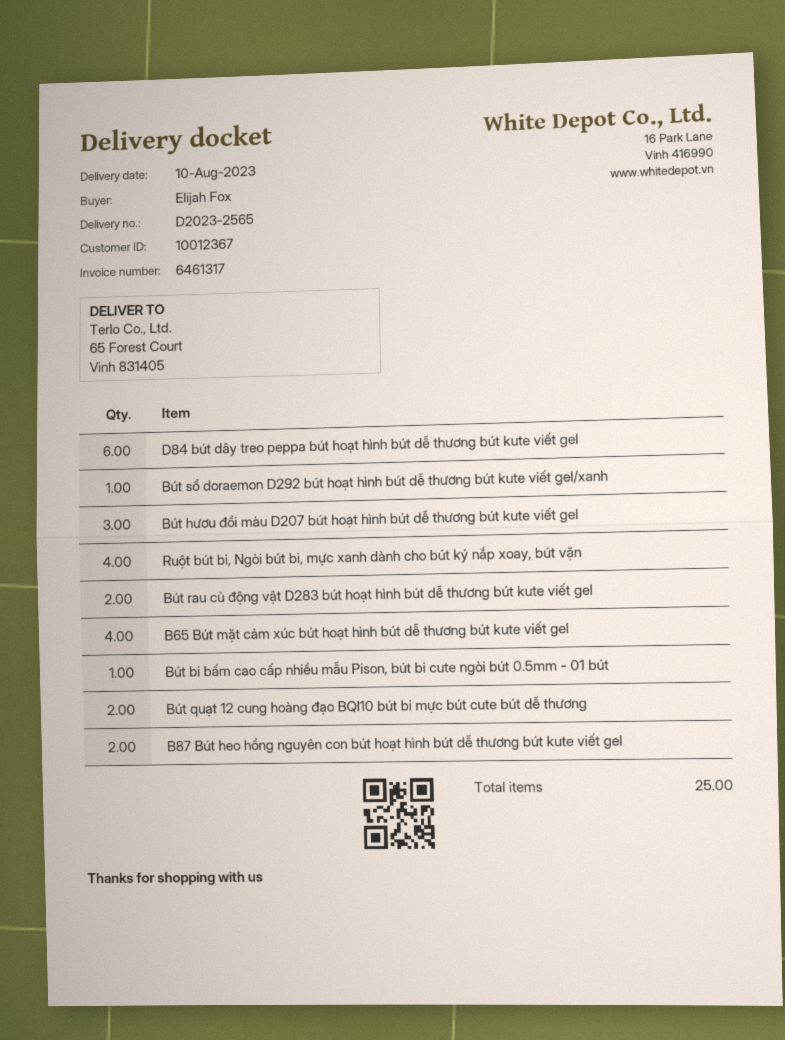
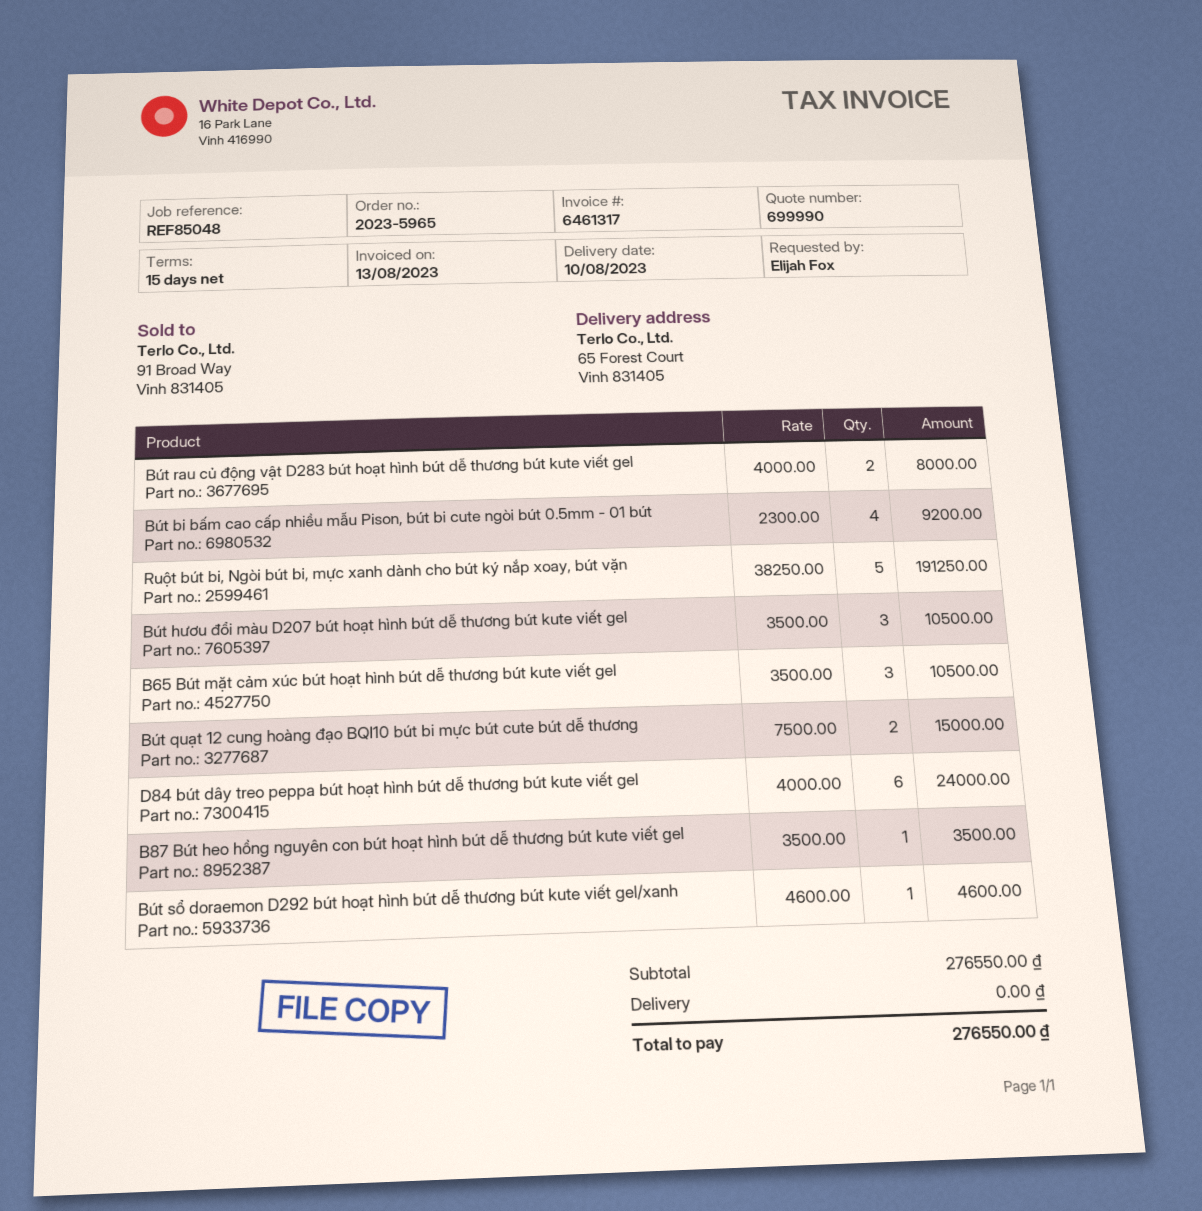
Ruột bút bi, Ngòi bút bi, mực xanh dành cho bút ký nắp xoay, bút vặn: 4 -> 5
B65 Bút mặt cảm xúc bút hoạt hình bút dễ thương bút kute viết gel: 4 -> 3
Bút bi bấm cao cấp nhiều mẫu Pison, bút bi cute ngòi bút 0.5mm - 01 bút: 1 -> 4
B87 Bút heo hồng nguyên con bút hoạt hình bút dễ thương bút kute viết gel: 2 -> 1

